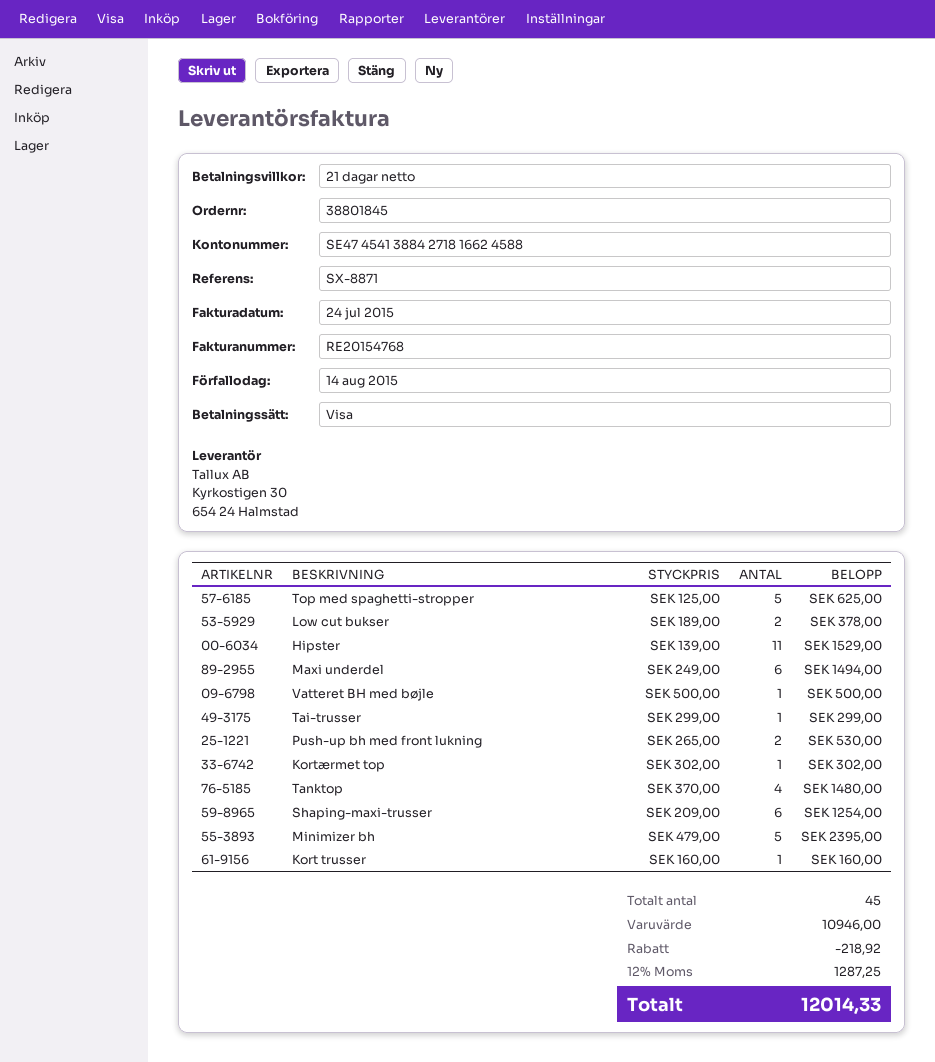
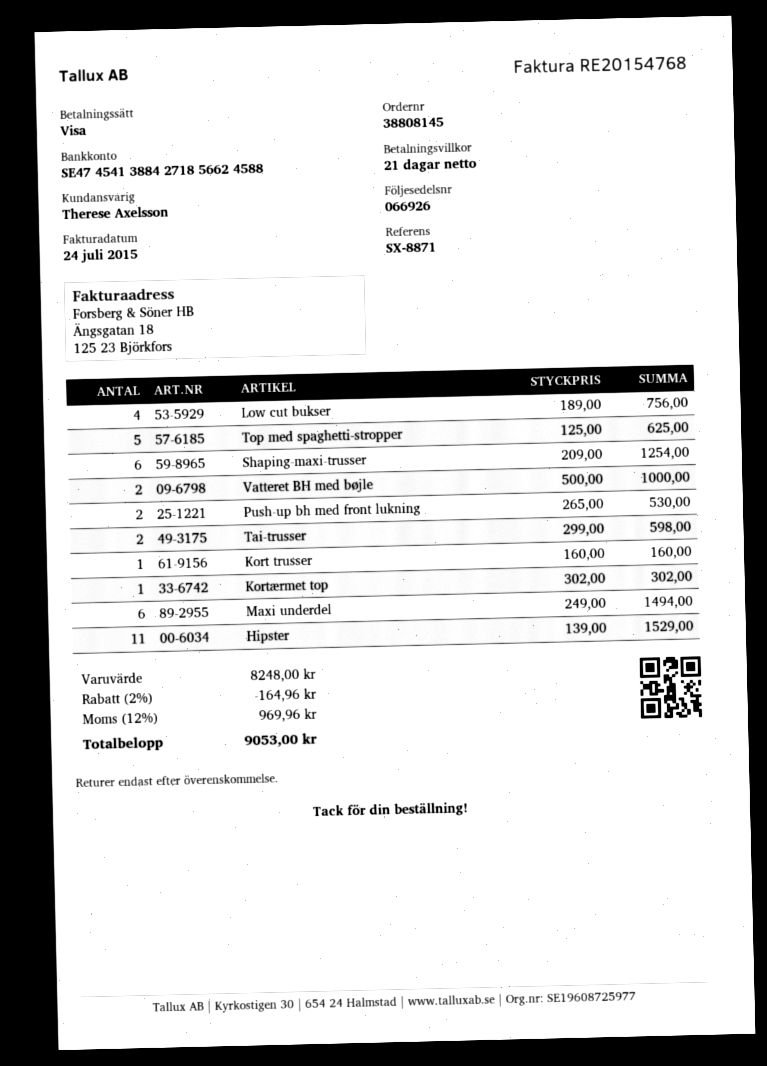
order number: 38801845 -> 38808145
bank account: SE4745413884271816624588 -> SE4745413884271856624588
Low cut bukser: 2 x 189.00 = 378.00 -> 4 x 189.00 = 756.00
Vatteret BH med bøjle: 1 x 500.00 = 500.00 -> 2 x 500.00 = 1000.00
Tai-trusser: 1 x 299.00 = 299.00 -> 2 x 299.00 = 598.00
Tanktop: 4 x 370.00 = 1480.00 -> none
Minimizer bh: 5 x 479.00 = 2395.00 -> none
subtotal: 10946.00 -> 8248.00
discount: 218.92 -> 164.96
tax: 12% = 1287.25 -> 12% = 969.96
total: 12014.33 -> 9053.00

